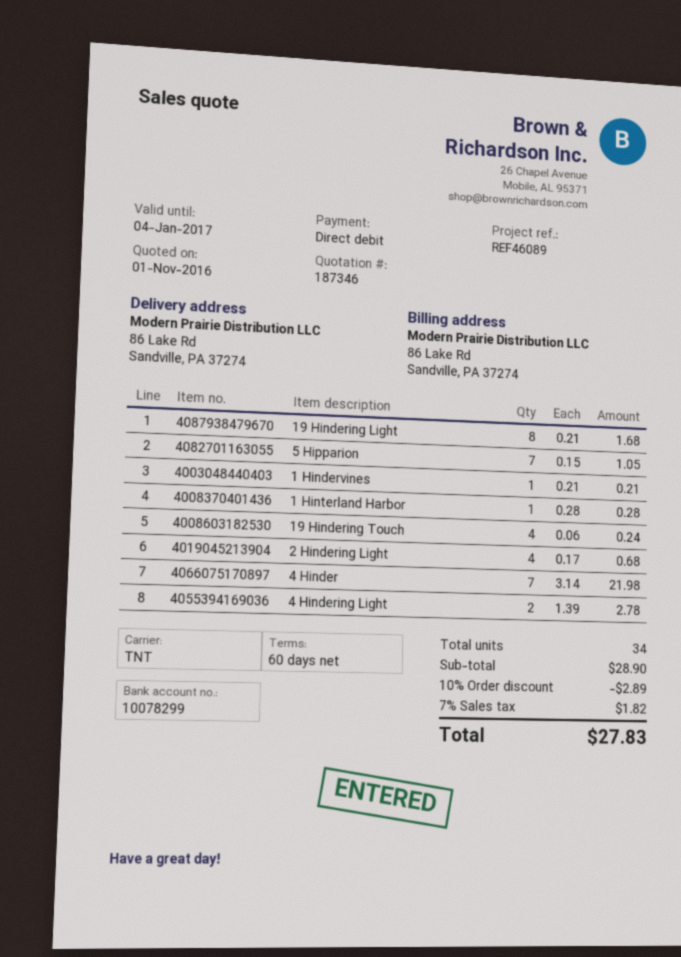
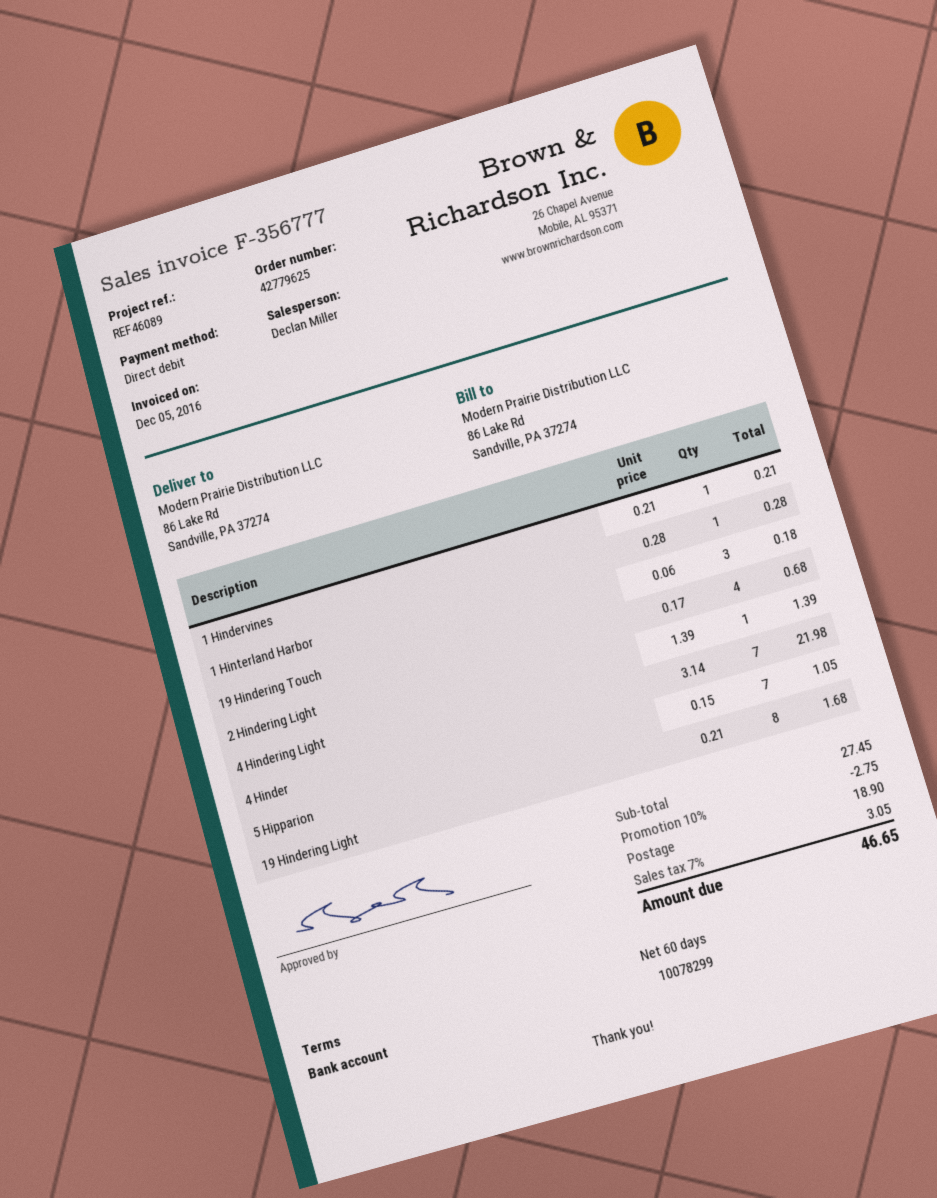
19 Hindering Touch: 4 x 0.06 = 0.24 -> 3 x 0.06 = 0.18
4 Hindering Light: 2 x 1.39 = 2.78 -> 1 x 1.39 = 1.39
subtotal: 28.90 -> 27.45
discount: 10% = 2.89 -> 10% = 2.75
shipping: none -> 18.90
tax: 7% = 1.82 -> 7% = 3.05
total: 27.83 -> 46.65

